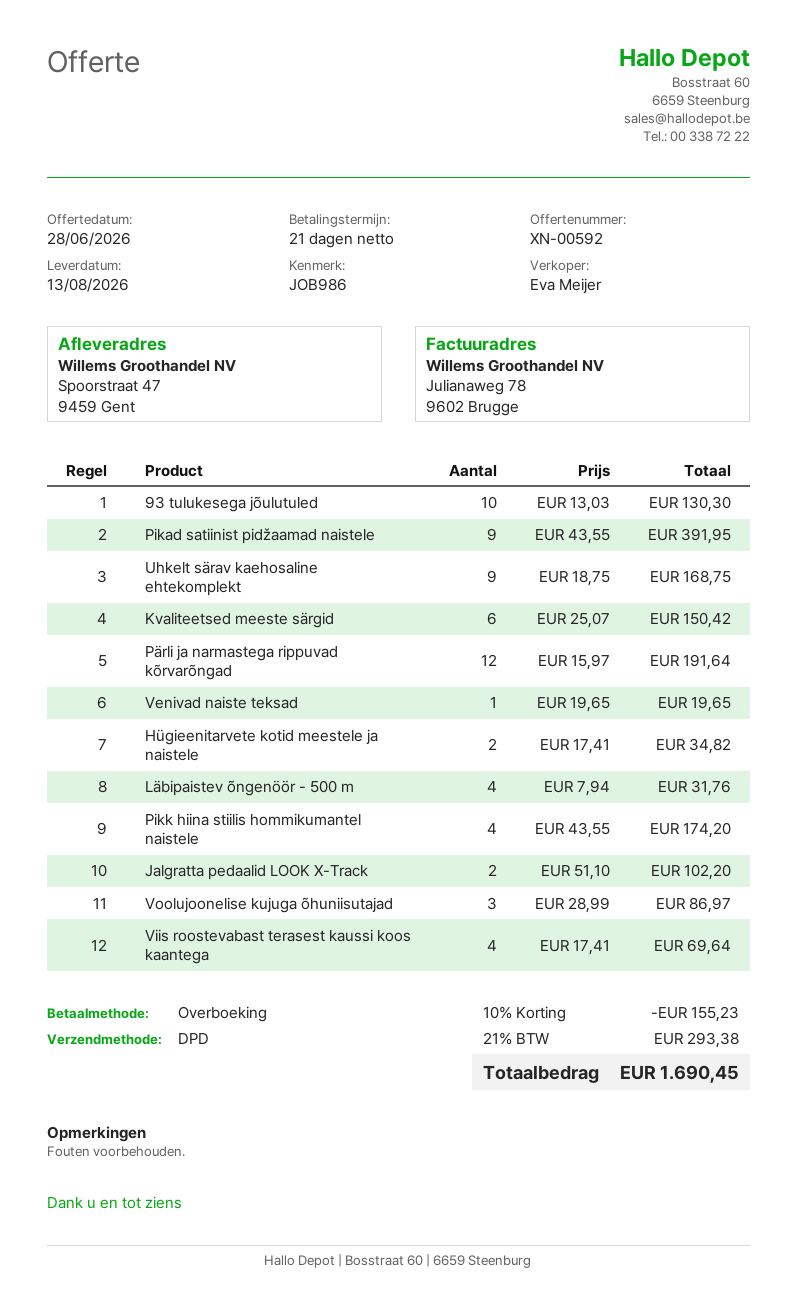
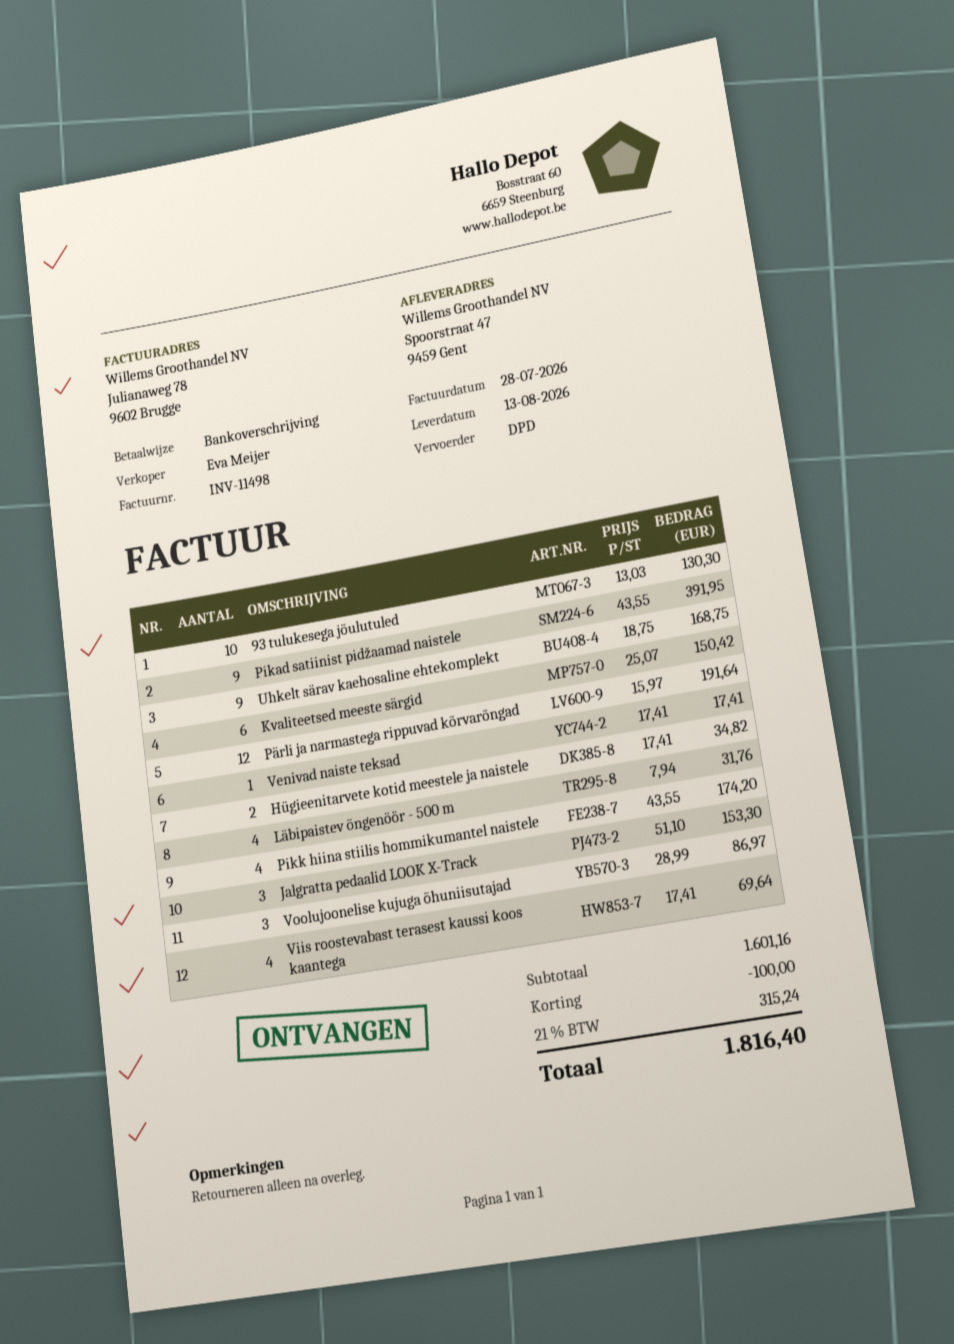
Venivad naiste teksad: 1 x 19.65 = 19.65 -> 1 x 17.41 = 17.41
Jalgratta pedaalid LOOK X-Track: 2 x 51.10 = 102.20 -> 3 x 51.10 = 153.30
discount: 155.23 -> 100.00
tax: 21% = 293.38 -> 21% = 315.24
total: 1690.45 -> 1816.40

